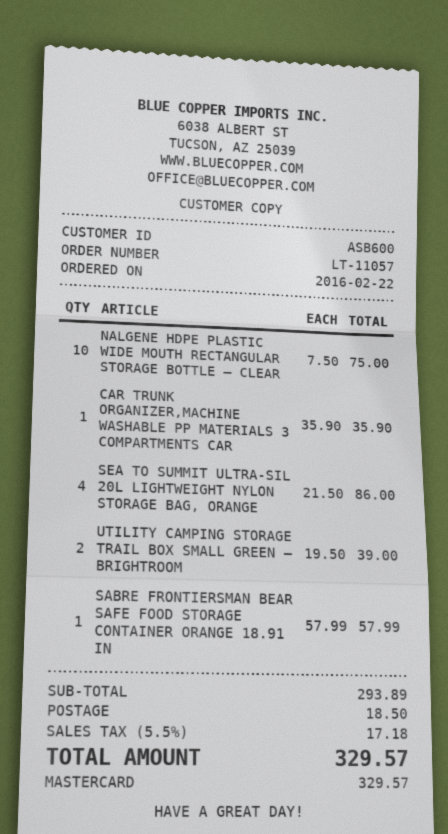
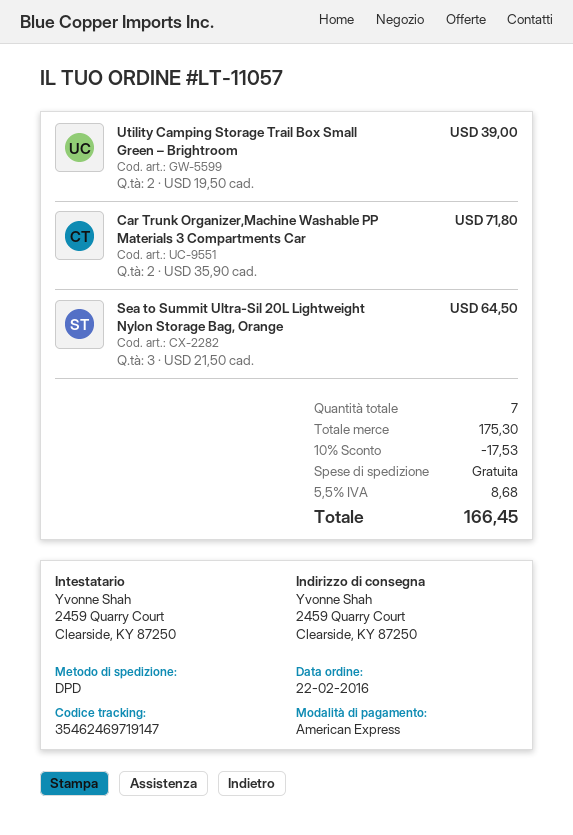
payment method: Mastercard -> American Express
NALGENE HDPE PLASTIC WIDE MOUTH RECTANGULAR STORAGE BOTTLE – CLEAR: 10 x 7.50 = 75.00 -> none
CAR TRUNK ORGANIZER,MACHINE WASHABLE PP MATERIALS 3 COMPARTMENTS CAR: 1 x 35.90 = 35.90 -> 2 x 35.90 = 71.80
SEA TO SUMMIT ULTRA-SIL 20L LIGHTWEIGHT NYLON STORAGE BAG, ORANGE: 4 x 21.50 = 86.00 -> 3 x 21.50 = 64.50
SABRE FRONTIERSMAN BEAR SAFE FOOD STORAGE CONTAINER ORANGE 18.91 IN: 1 x 57.99 = 57.99 -> none
subtotal: 293.89 -> 175.30
discount: none -> 10% = 17.53
shipping: 18.50 -> 0.00
tax: 5.5% = 17.18 -> 5.5% = 8.68
total: 329.57 -> 166.45

